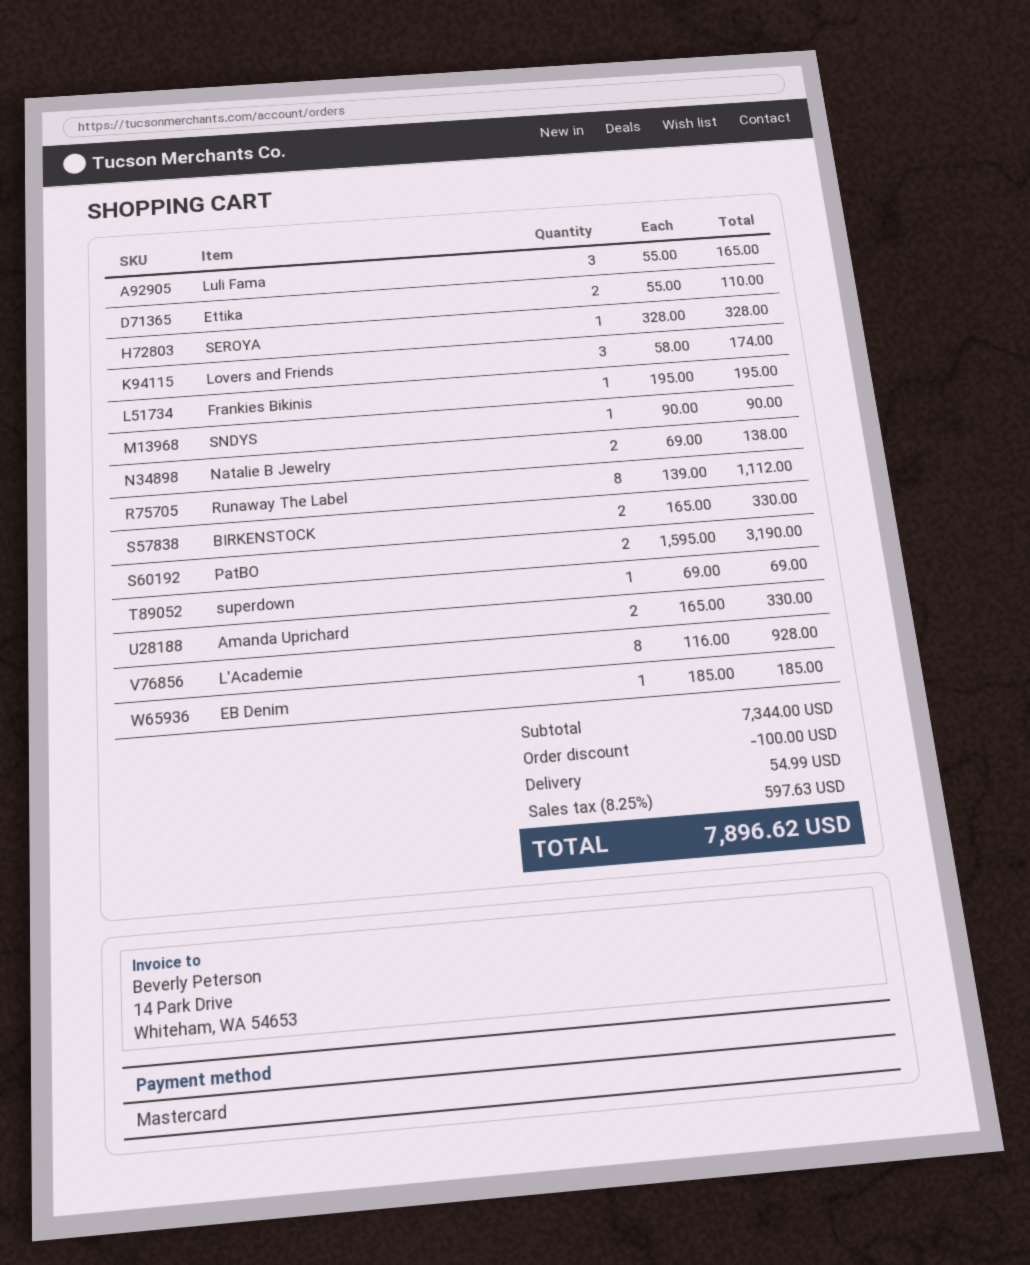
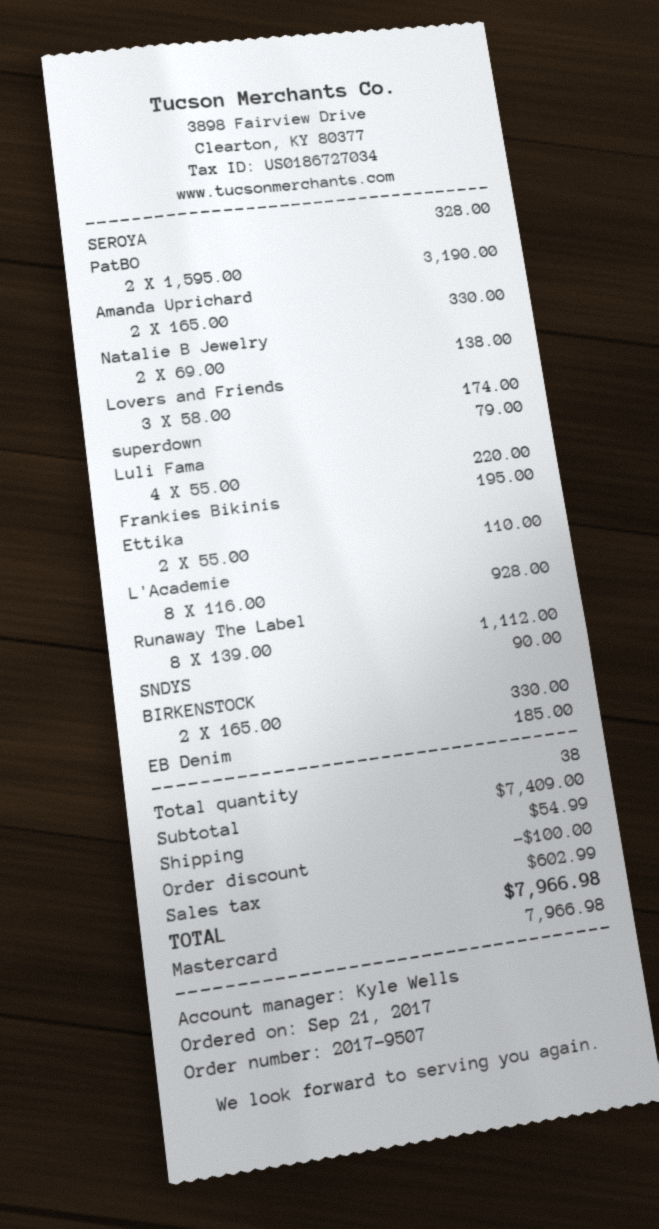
Luli Fama: 3 x 55.00 = 165.00 -> 4 x 55.00 = 220.00
superdown: 1 x 69.00 = 69.00 -> 1 x 79.00 = 79.00
subtotal: 7344.00 -> 7409.00
tax: 597.63 -> 602.99
total: 7896.62 -> 7966.98

